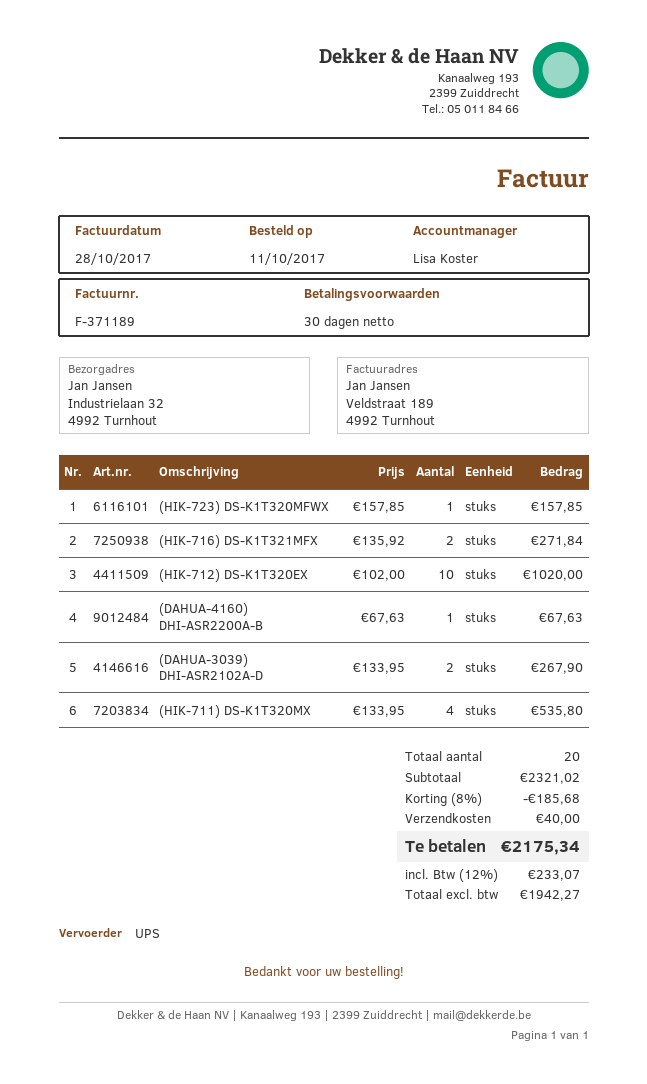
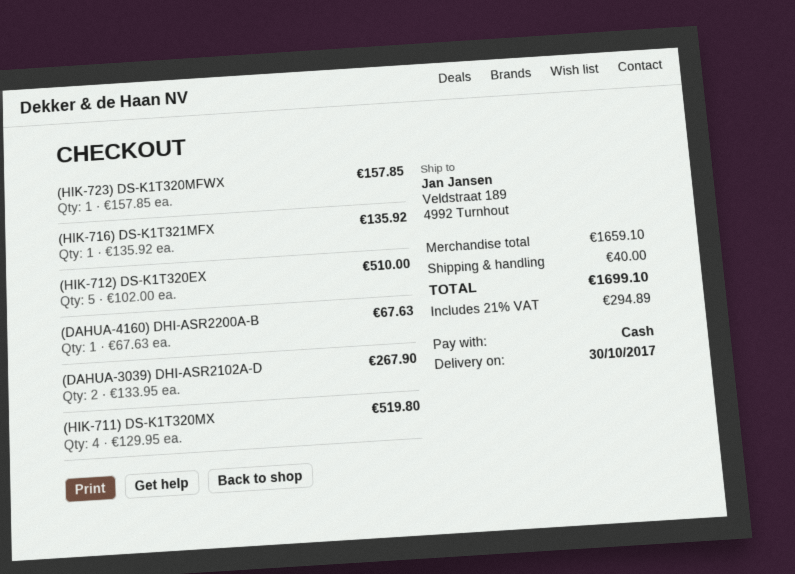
ship to: Industrielaan 32, 4992 Turnhout -> Veldstraat 189, 4992 Turnhout
(HIK-716) DS-K1T321MFX: 2 x 135.92 = 271.84 -> 1 x 135.92 = 135.92
(HIK-712) DS-K1T320EX: 10 x 102.00 = 1020.00 -> 5 x 102.00 = 510.00
(HIK-711) DS-K1T320MX: 4 x 133.95 = 535.80 -> 4 x 129.95 = 519.80
subtotal: 2321.02 -> 1659.10
discount: 8% = 185.68 -> none
tax: 12% = 233.07 -> 21% = 294.89
total: 2175.34 -> 1699.10

